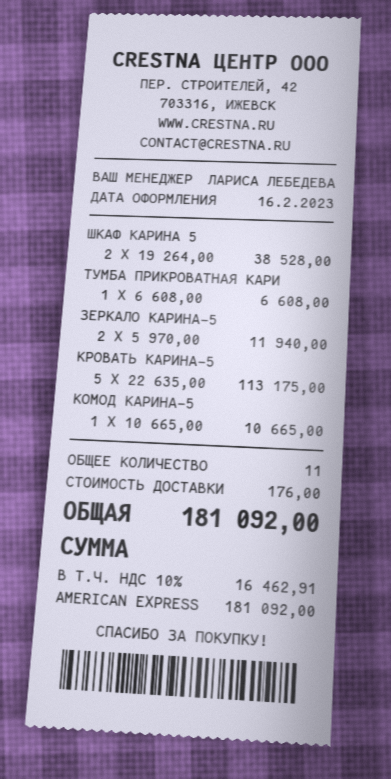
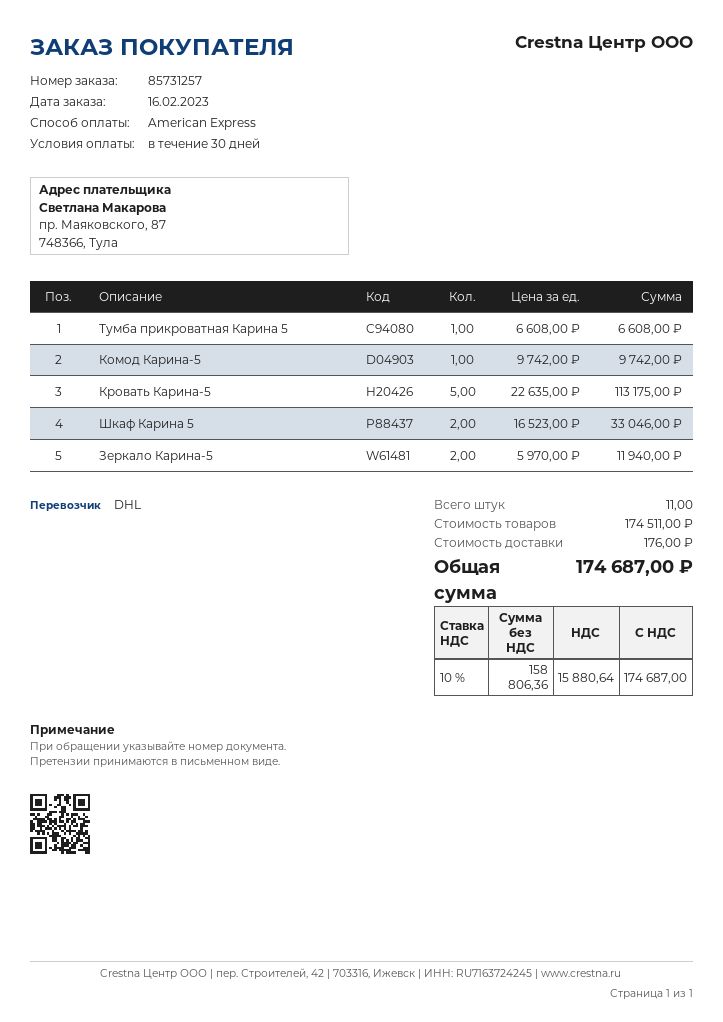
ШКАФ КАРИНА 5: 2 x 19264.00 = 38528.00 -> 2 x 16523.00 = 33046.00
КОМОД КАРИНА-5: 1 x 10665.00 = 10665.00 -> 1 x 9742.00 = 9742.00
tax: 10% = 16462.91 -> 10% = 15880.64
total: 181092.00 -> 174687.00

